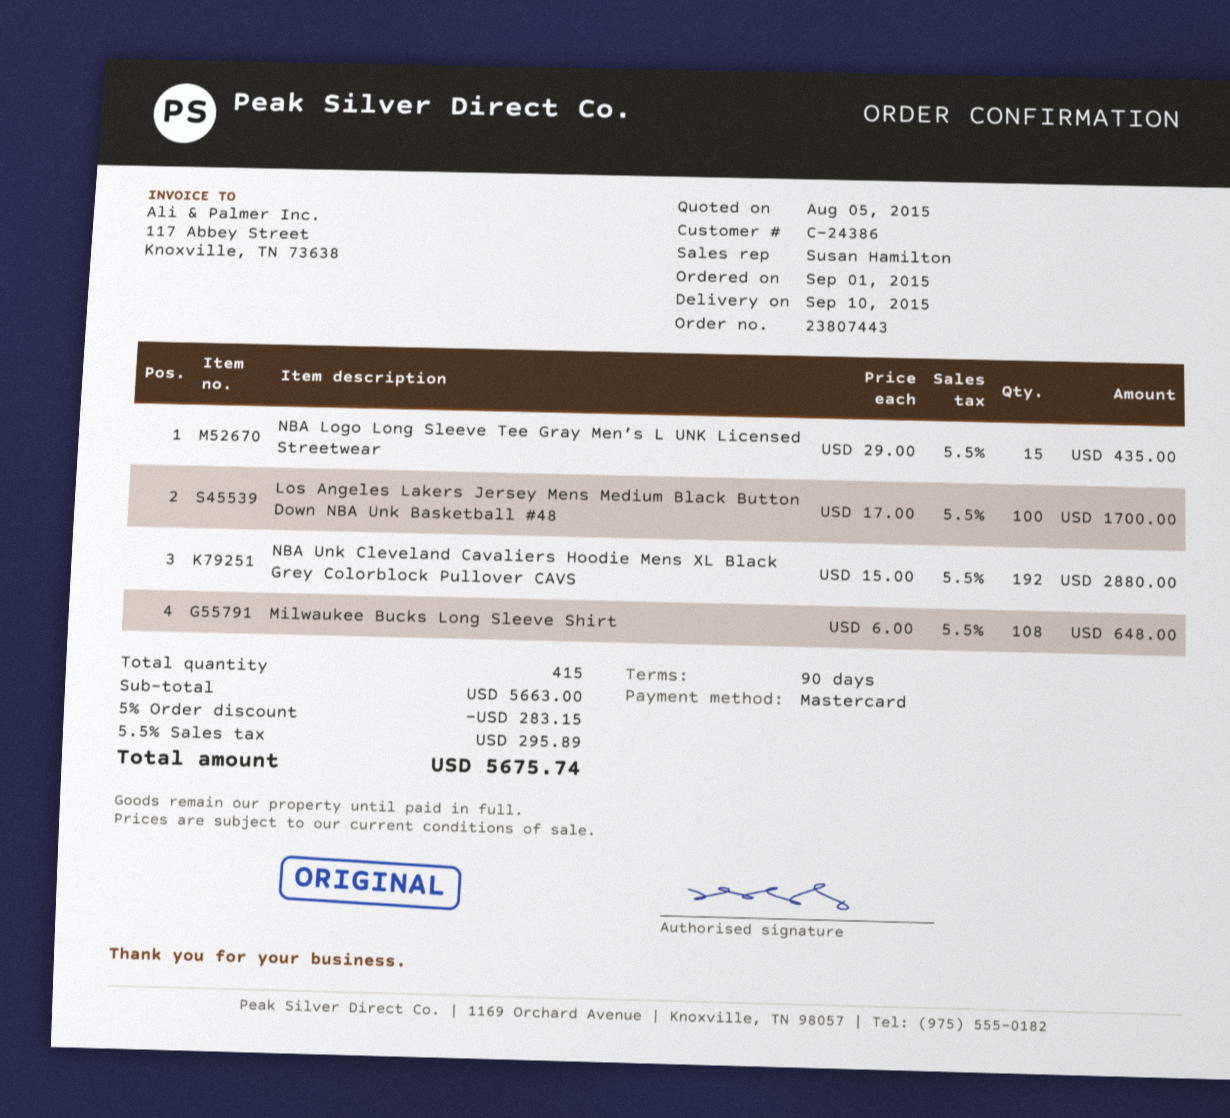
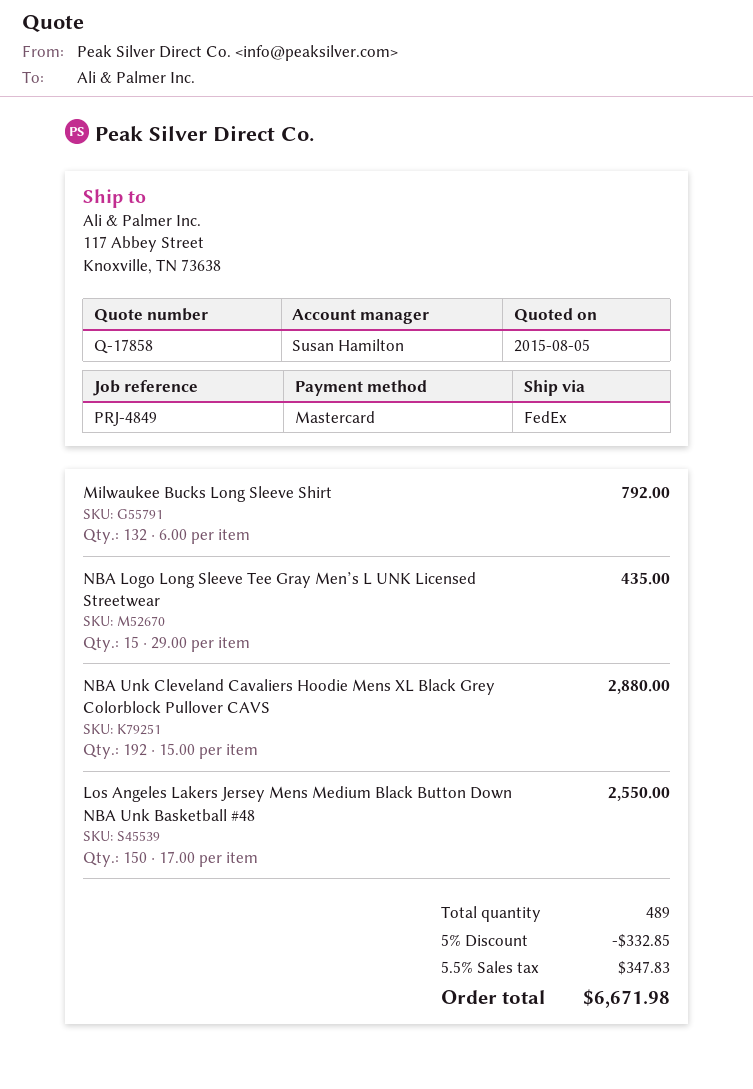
Los Angeles Lakers Jersey Mens Medium Black Button Down NBA Unk Basketball #48: 100 x 17.00 = 1700.00 -> 150 x 17.00 = 2550.00
Milwaukee Bucks Long Sleeve Shirt: 108 x 6.00 = 648.00 -> 132 x 6.00 = 792.00
total quantity: 415 -> 489
discount: 5% = 283.15 -> 5% = 332.85
tax: 5.5% = 295.89 -> 5.5% = 347.83
total: 5675.74 -> 6671.98

